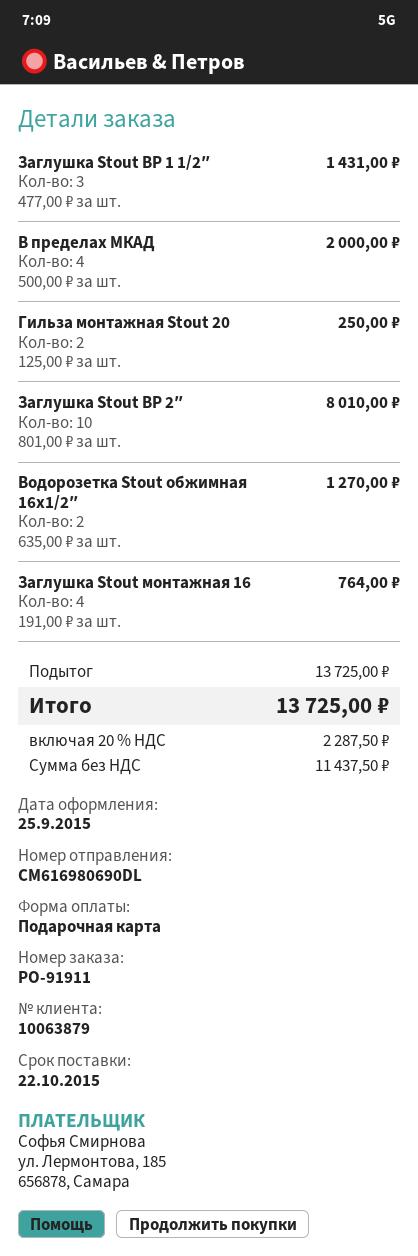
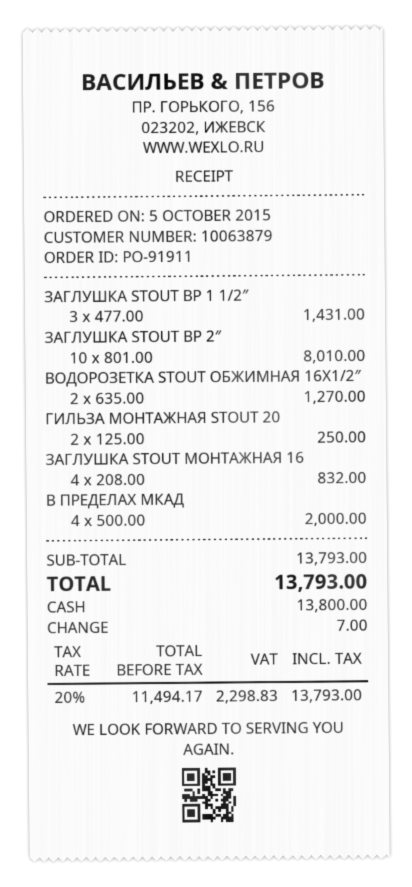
order date: 2015-09-25 -> 2015-10-05
payment method: gift card -> cash
Заглушка Stout монтажная 16: 4 x 191.00 = 764.00 -> 4 x 208.00 = 832.00
subtotal: 13725.00 -> 13793.00
net: 11437.50 -> 11494.17
tax: 20% = 2287.50 -> 20% = 2298.83
total: 13725.00 -> 13793.00

